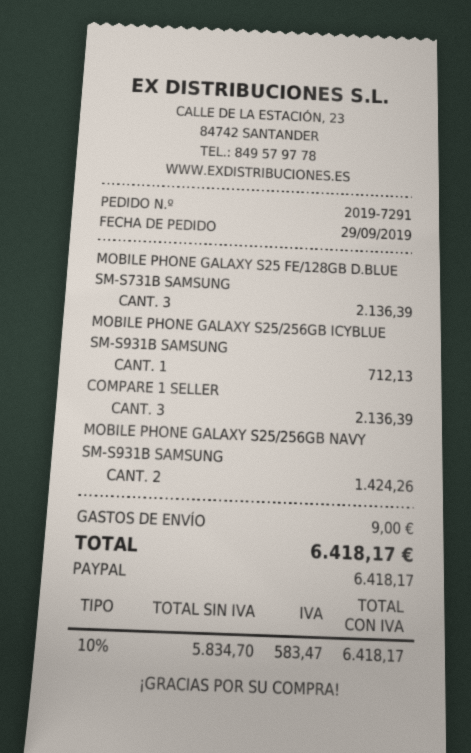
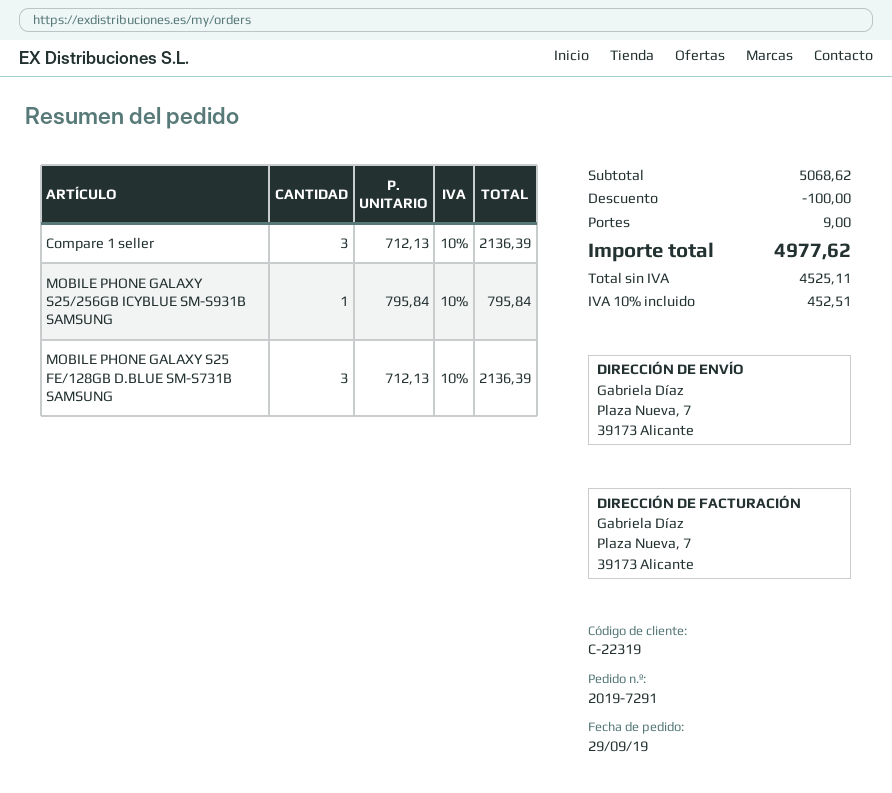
MOBILE PHONE GALAXY S25/256GB ICYBLUE SM-S931B SAMSUNG: 1 for 712.13 -> 1 for 795.84
MOBILE PHONE GALAXY S25/256GB NAVY SM-S931B SAMSUNG: 2 for 1424.26 -> none
discount: none -> 100.00
net: 5834.70 -> 4525.11
tax: 10% = 583.47 -> 10% = 452.51
total: 6418.17 -> 4977.62

